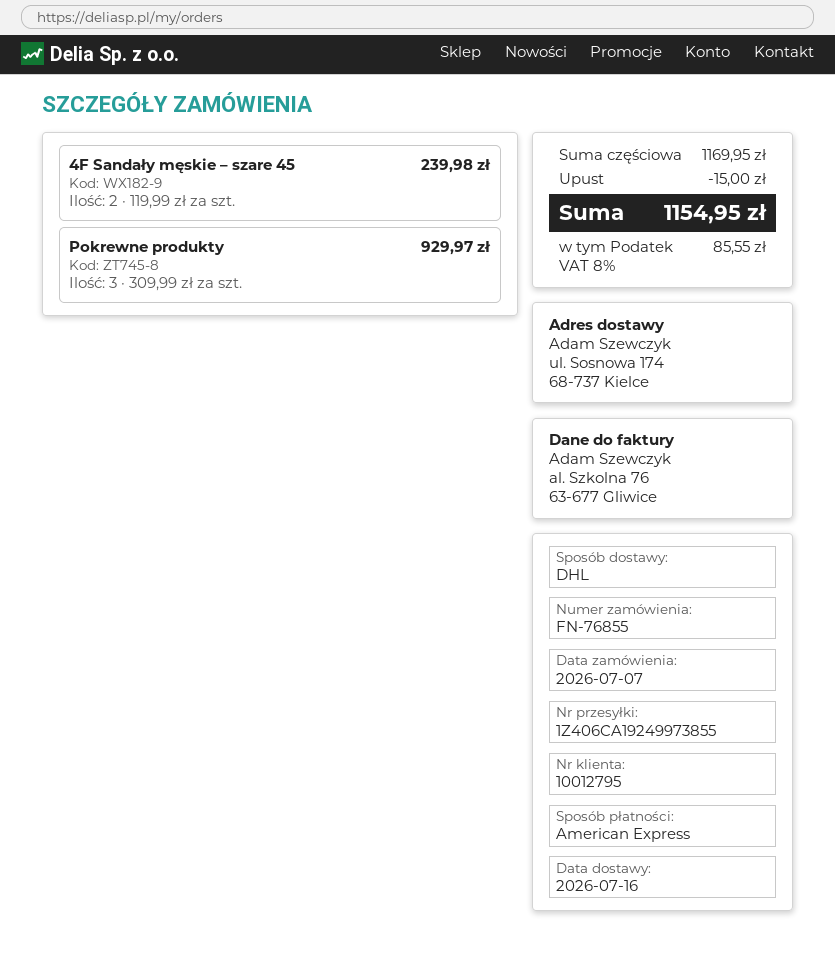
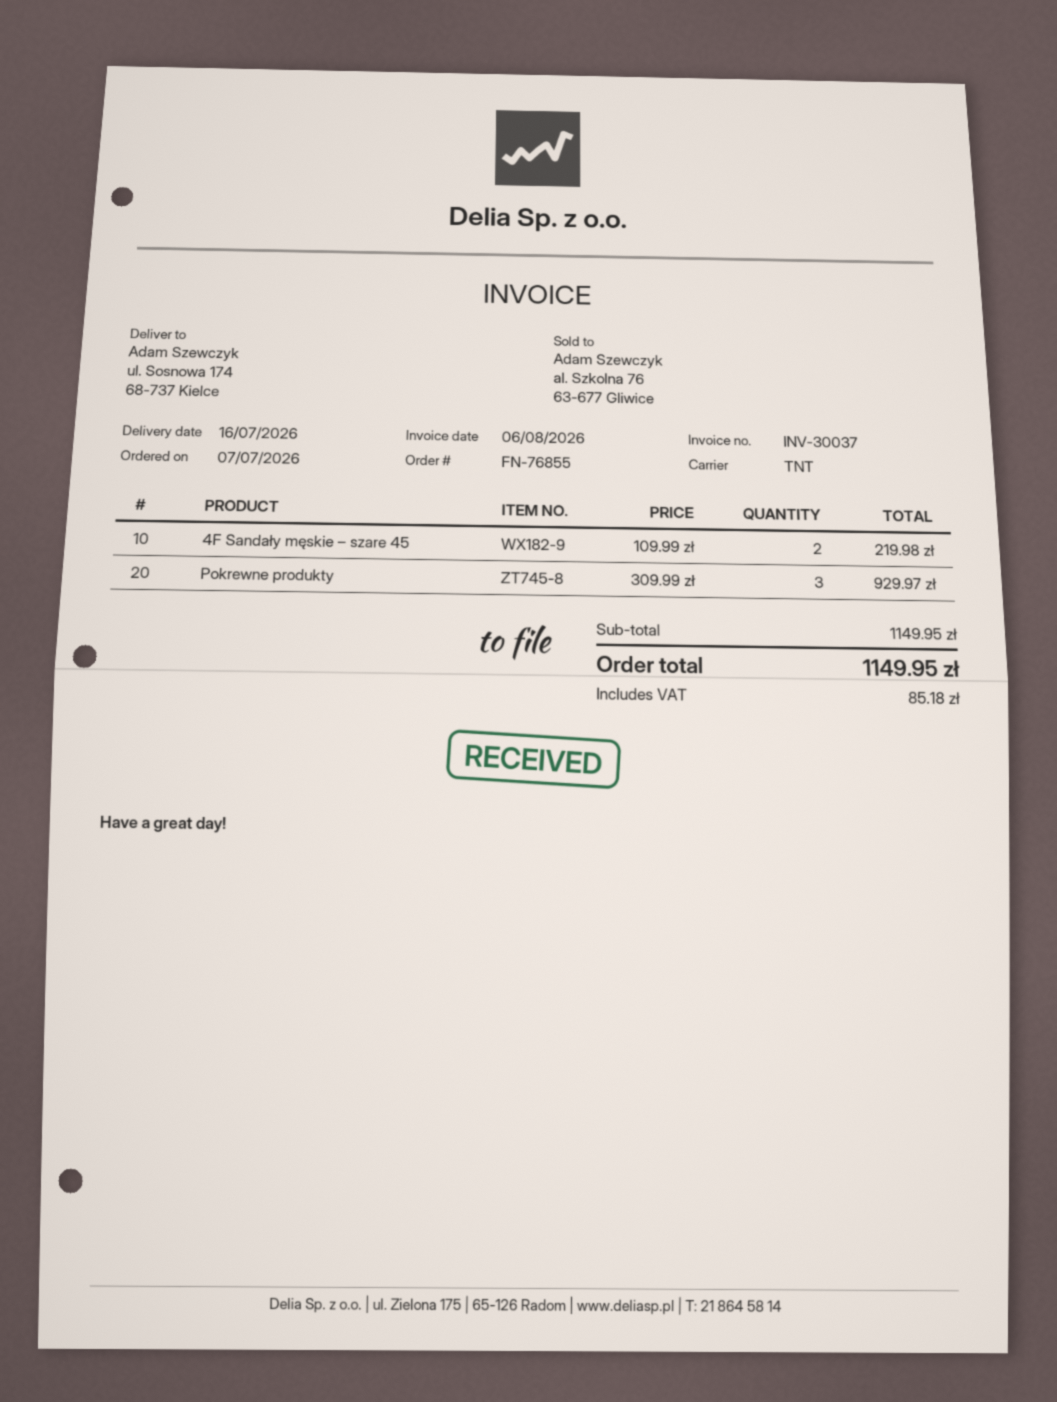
shipping method: DHL -> TNT
4F Sandały męskie – szare 45: 2 x 119.99 = 239.98 -> 2 x 109.99 = 219.98
subtotal: 1169.95 -> 1149.95
discount: 15.00 -> none
tax: 85.55 -> 85.18
total: 1154.95 -> 1149.95

